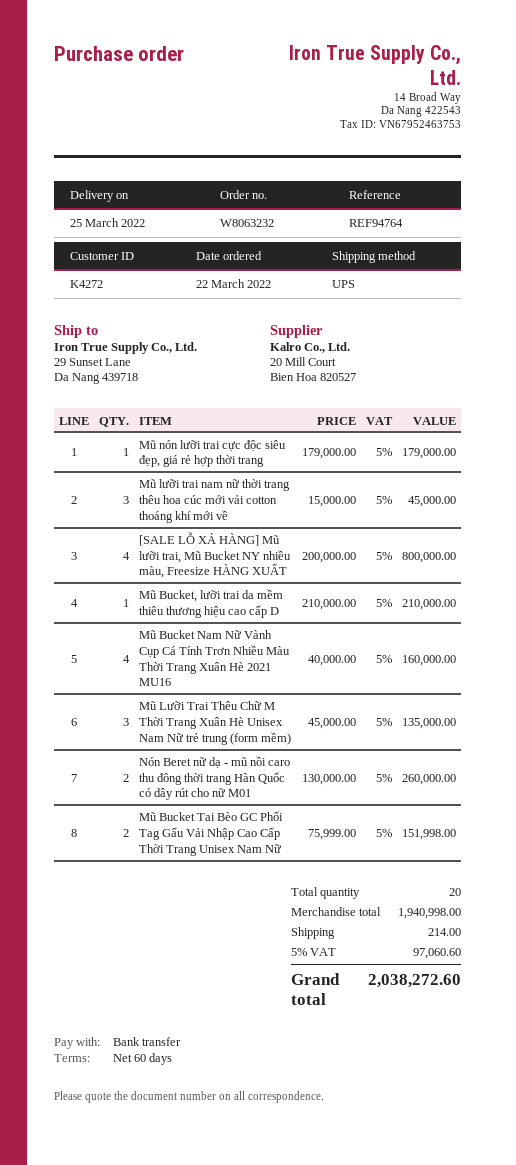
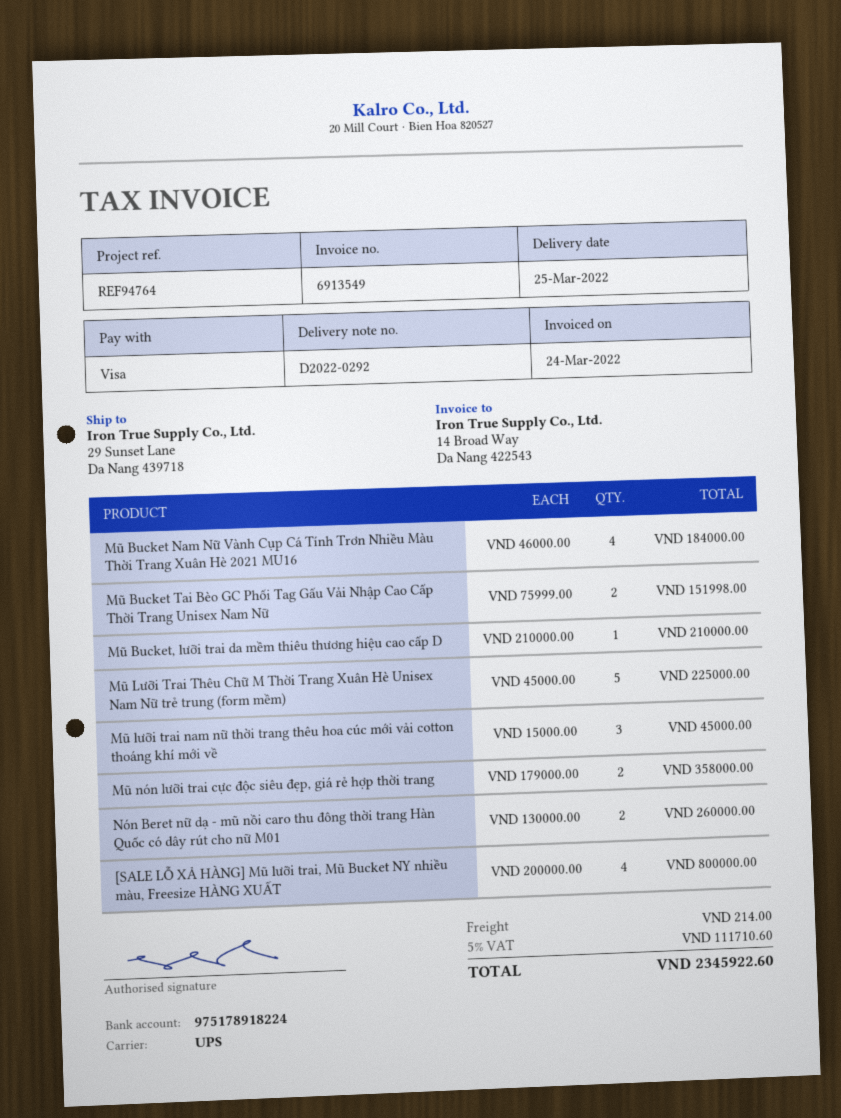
payment method: bank transfer -> Visa
Mũ nón lưỡi trai cực độc siêu đẹp, giá rẻ hợp thời trang: 1 x 179000.00 = 179000.00 -> 2 x 179000.00 = 358000.00
Mũ Bucket Nam Nữ Vành Cụp Cá Tính Trơn Nhiều Màu Thời Trang Xuân Hè 2021 MU16: 4 x 40000.00 = 160000.00 -> 4 x 46000.00 = 184000.00
Mũ Lưỡi Trai Thêu Chữ M Thời Trang Xuân Hè Unisex Nam Nữ trẻ trung (form mềm): 3 x 45000.00 = 135000.00 -> 5 x 45000.00 = 225000.00
tax: 5% = 97060.60 -> 5% = 111710.60
total: 2038272.60 -> 2345922.60

